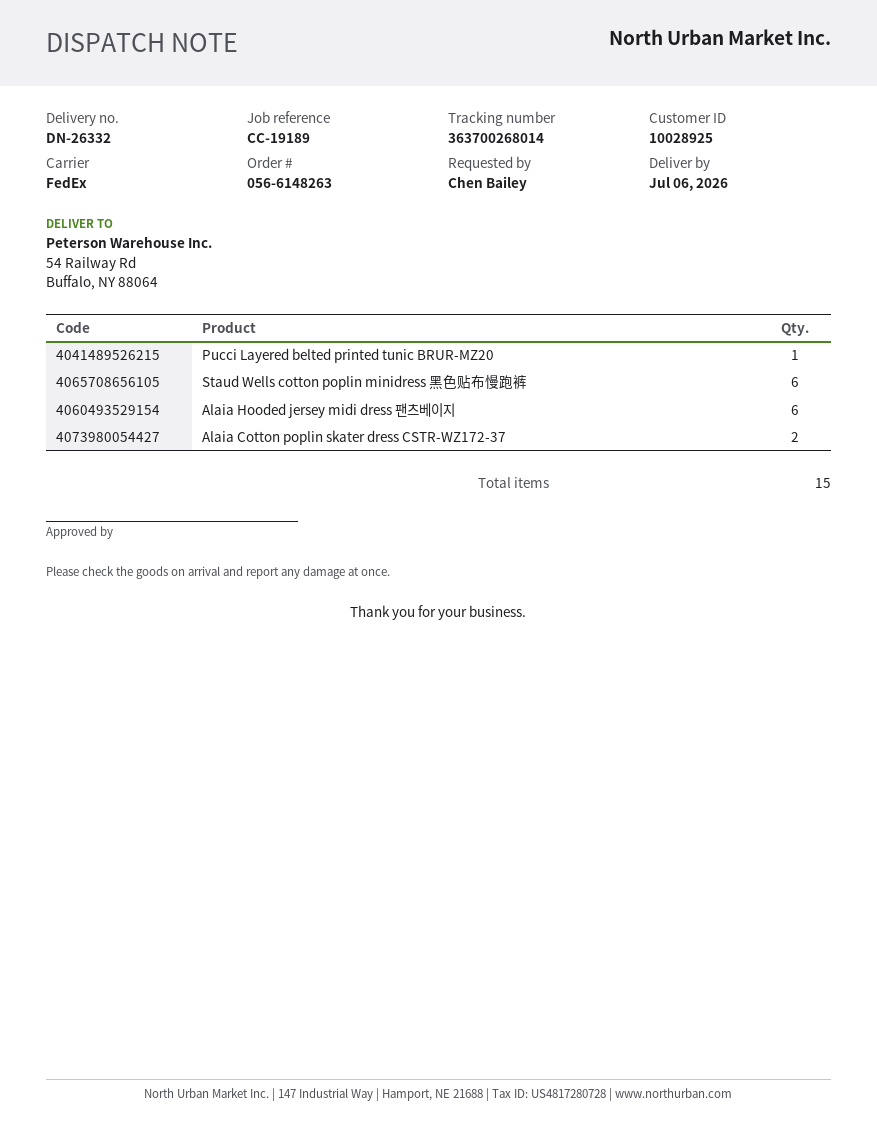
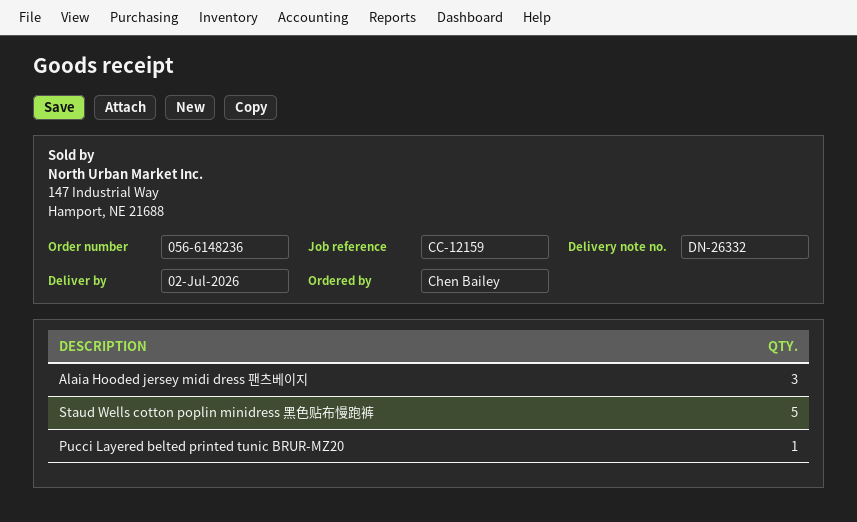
order number: 056-6148263 -> 056-6148236
delivery date: 2026-07-06 -> 2026-07-02
reference: CC-19189 -> CC-12159
Staud Wells cotton poplin minidress 黑色贴布慢跑裤: 6 -> 5
Alaia Hooded jersey midi dress 팬츠베이지: 6 -> 3
Alaia Cotton poplin skater dress CSTR-WZ172-37: 2 -> none

